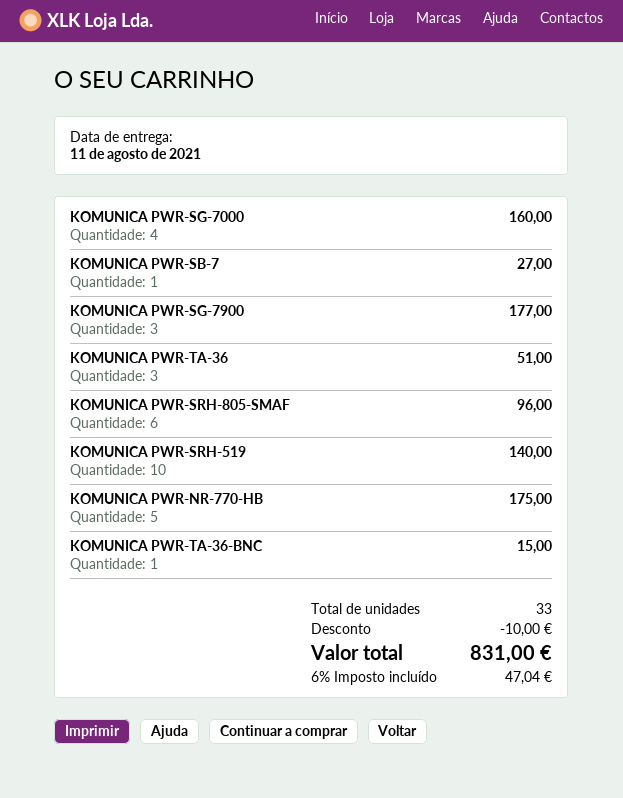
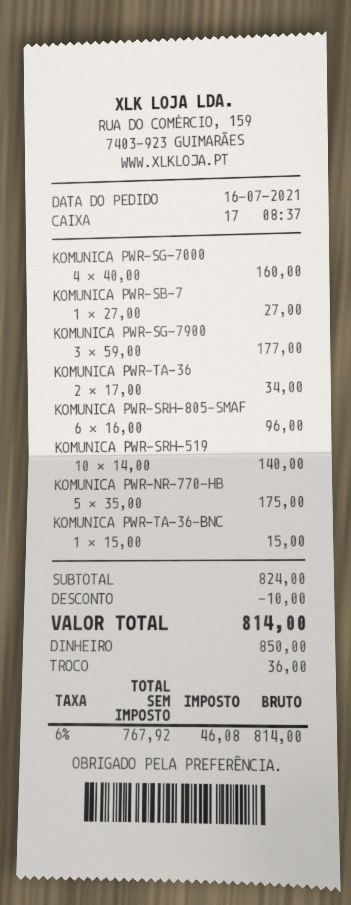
KOMUNICA PWR-TA-36: 3 for 51.00 -> 2 for 34.00
tax: 6% = 47.04 -> 6% = 46.08
total: 831.00 -> 814.00

